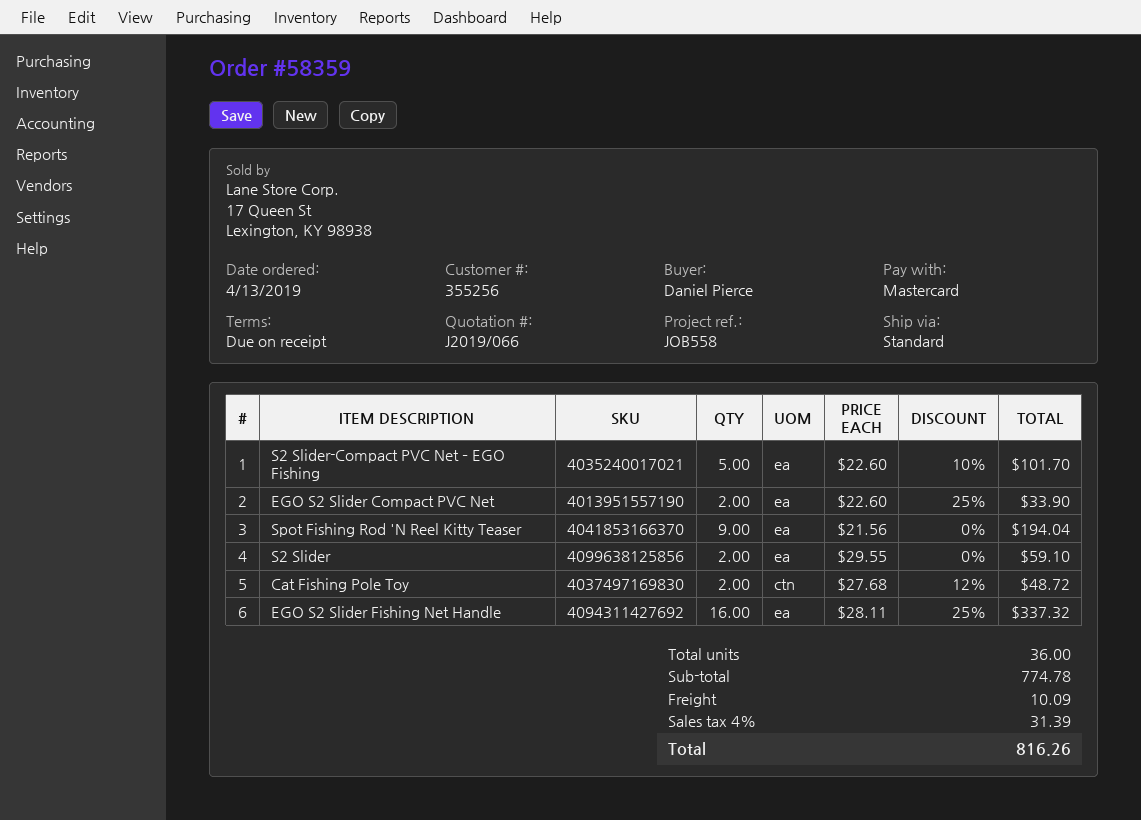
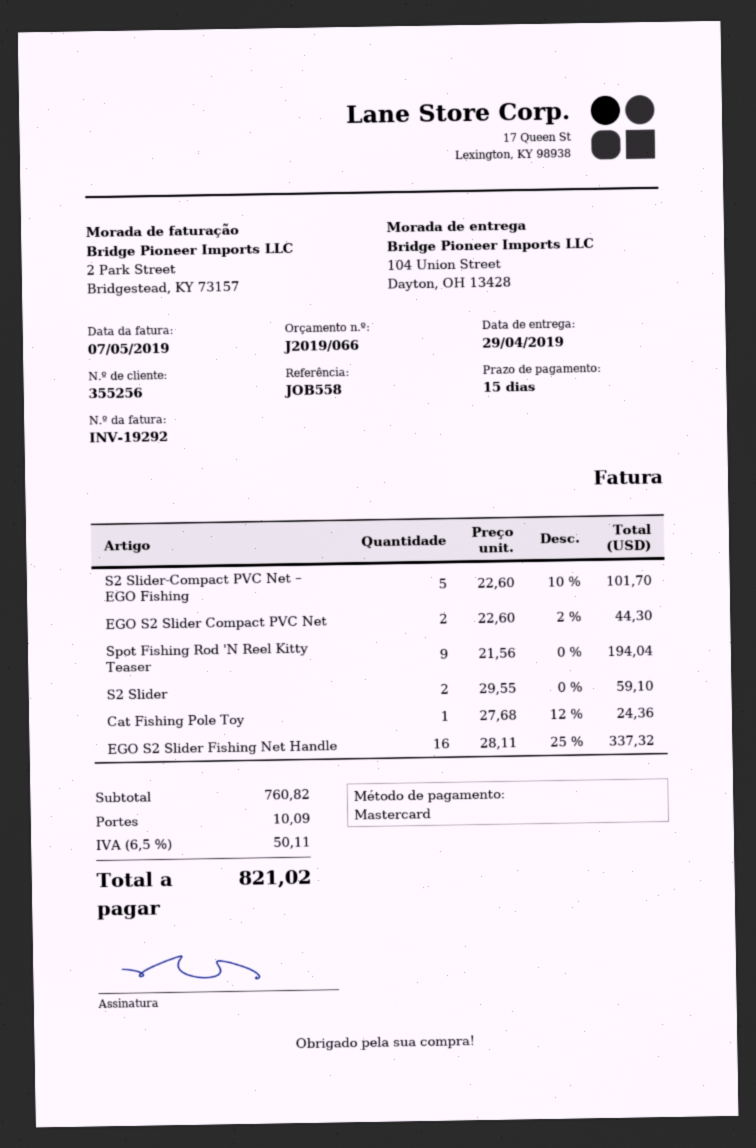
payment terms: on receipt -> 15 days
EGO S2 Slider Compact PVC Net: 2 x 22.60 - 25% = 33.90 -> 2 x 22.60 - 2% = 44.30
Cat Fishing Pole Toy: 2 x 27.68 - 12% = 48.72 -> 1 x 27.68 - 12% = 24.36
subtotal: 774.78 -> 760.82
tax: 4% = 31.39 -> 6.5% = 50.11
total: 816.26 -> 821.02

